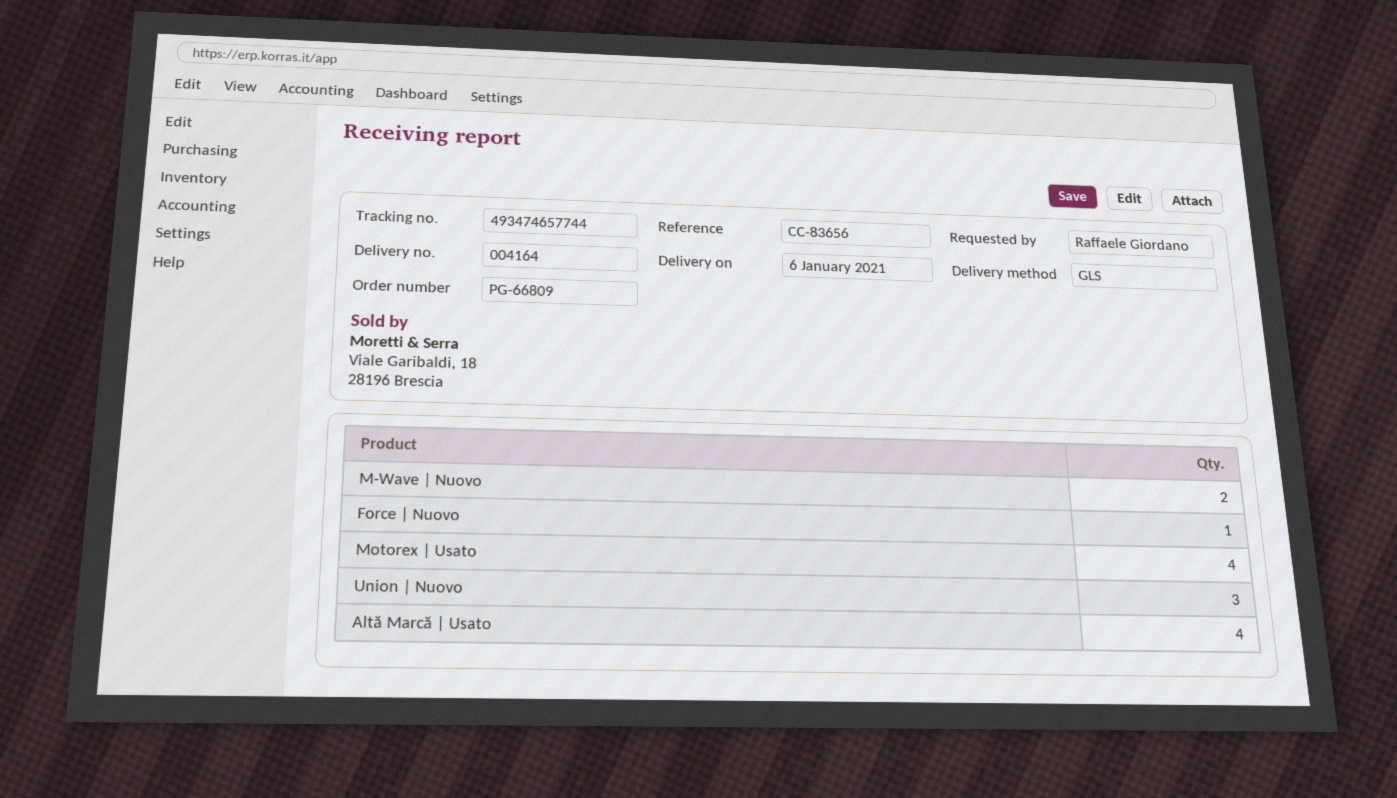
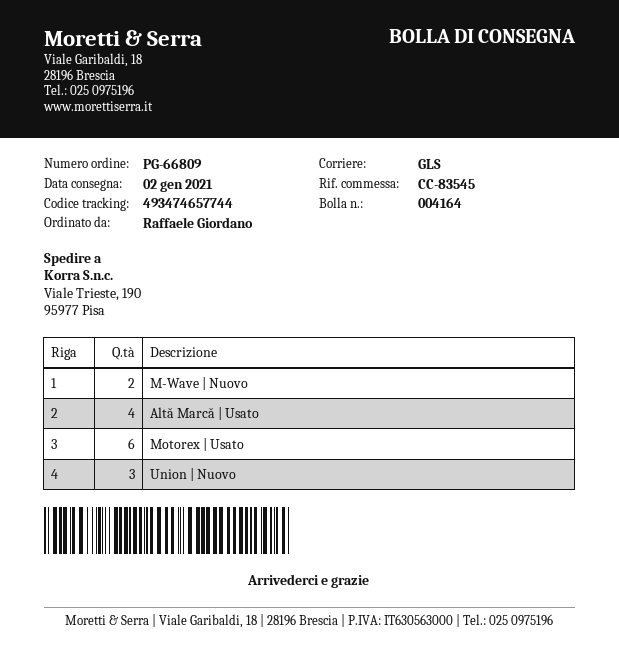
delivery date: 2021-01-06 -> 2021-01-02
reference: CC-83656 -> CC-83545
Force | Nuovo: 1 -> none
Motorex | Usato: 4 -> 6

